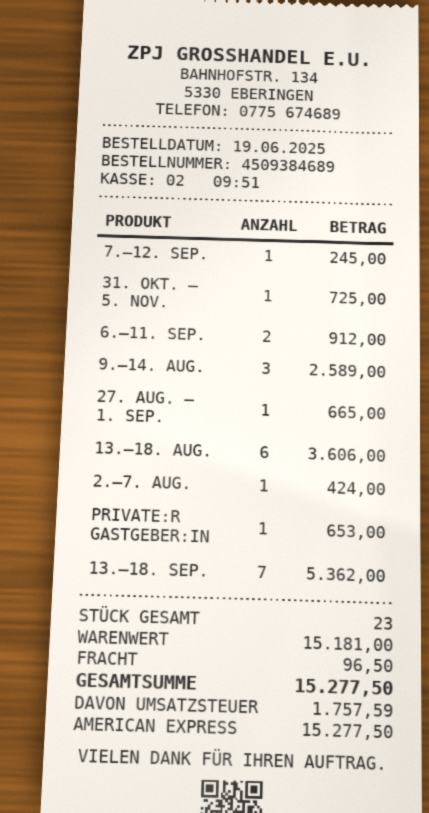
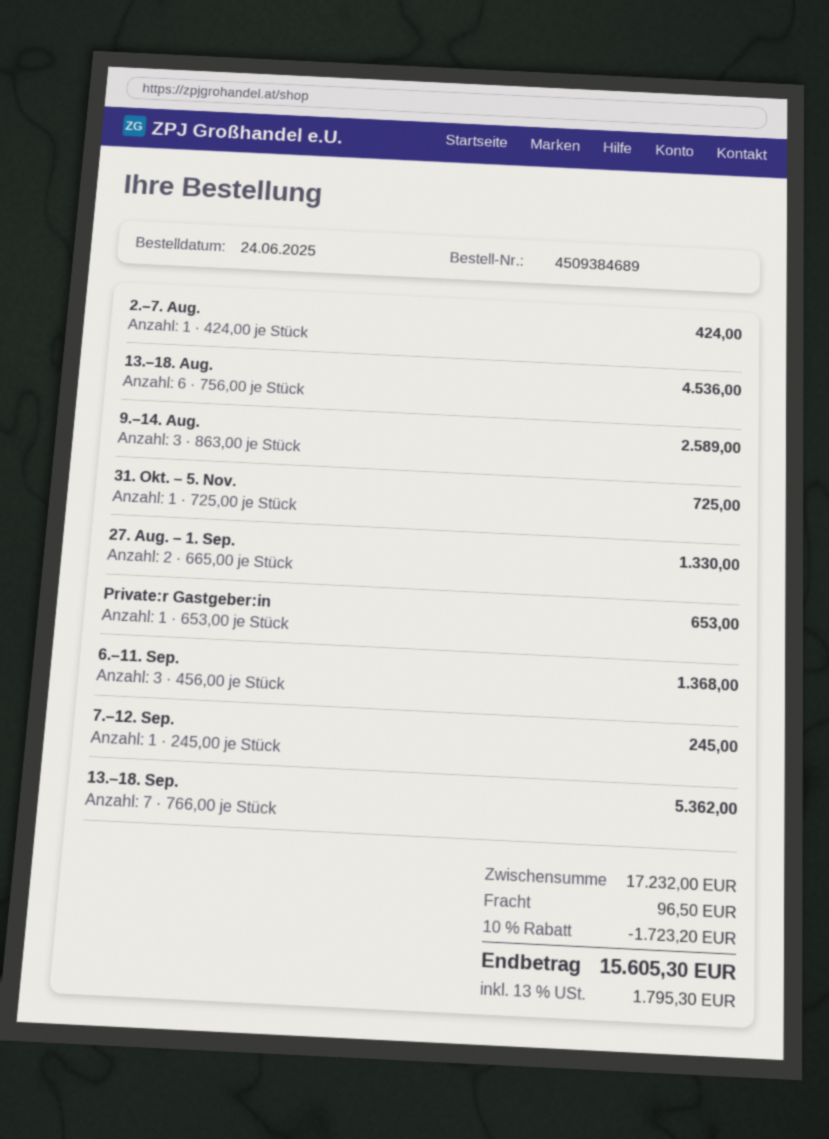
order date: 2025-06-19 -> 2025-06-24
6.–11. SEP.: 2 for 912.00 -> 3 for 1368.00
27. AUG. – 1. SEP.: 1 for 665.00 -> 2 for 1330.00
13.–18. AUG.: 6 for 3606.00 -> 6 for 4536.00
subtotal: 15181.00 -> 17232.00
discount: none -> 10% = 1723.20
tax: 1757.59 -> 1795.30
total: 15277.50 -> 15605.30

